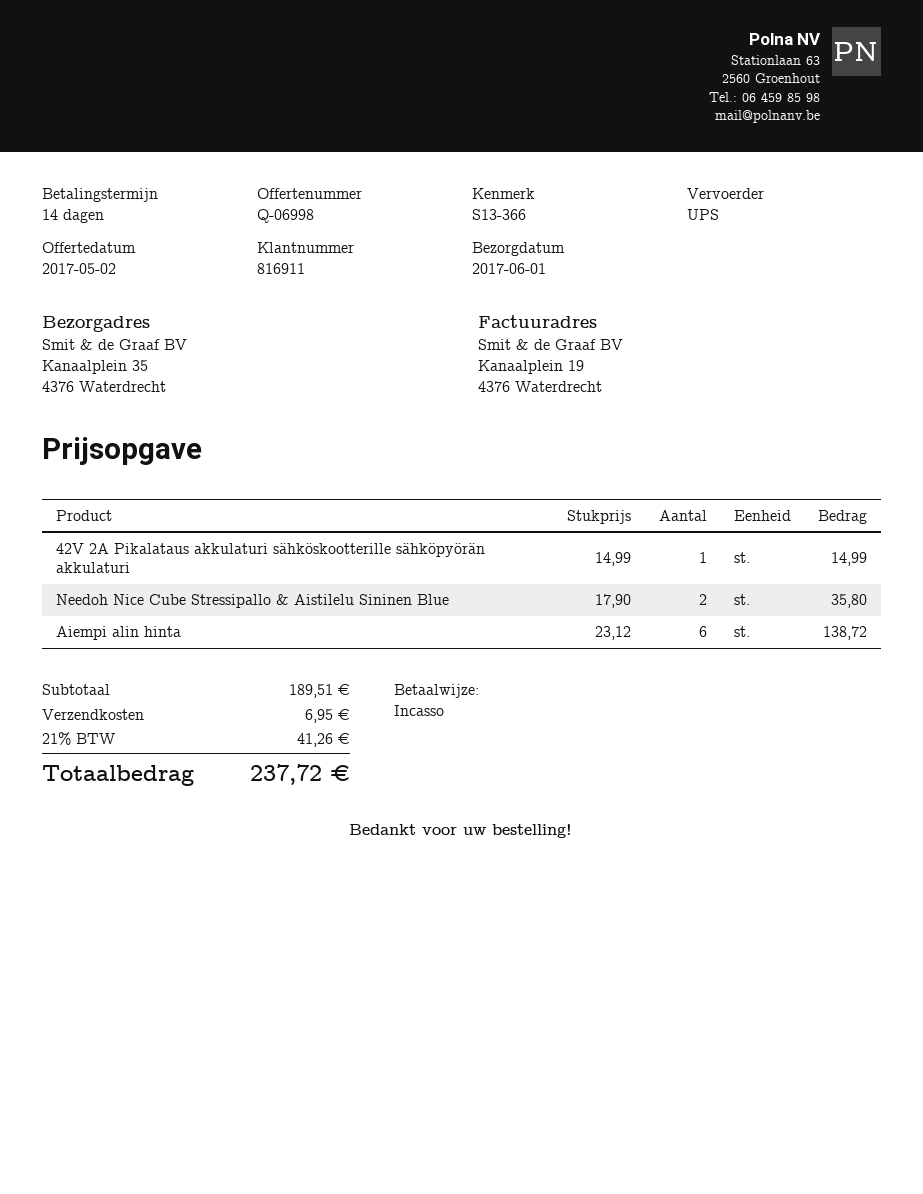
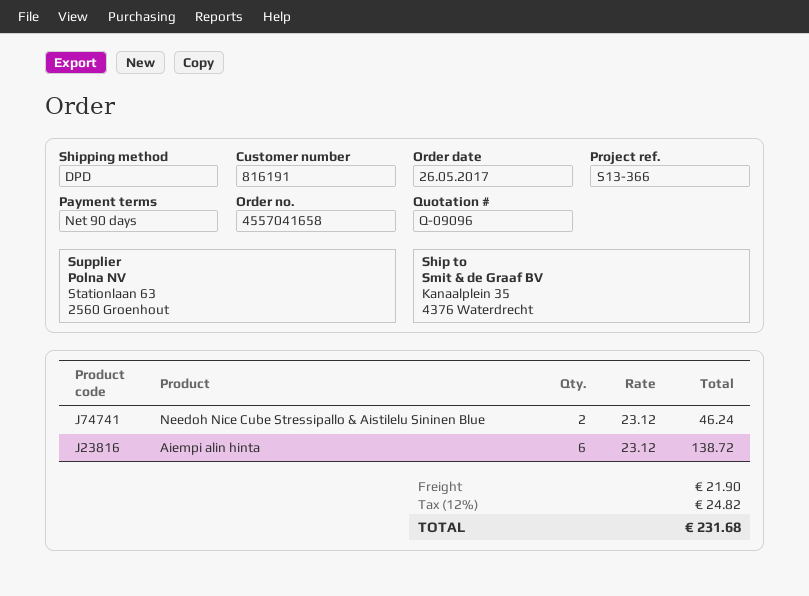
quote number: Q-06998 -> Q-09096
payment terms: 14 days -> 90 days
customer number: 816911 -> 816191
shipping method: UPS -> DPD
42V 2A Pikalataus akkulaturi sähköskootterille sähköpyörän akkulaturi: 1 x 14.99 = 14.99 -> none
Needoh Nice Cube Stressipallo & Aistilelu Sininen Blue: 2 x 17.90 = 35.80 -> 2 x 23.12 = 46.24
shipping: 6.95 -> 21.90
tax: 21% = 41.26 -> 12% = 24.82
total: 237.72 -> 231.68

